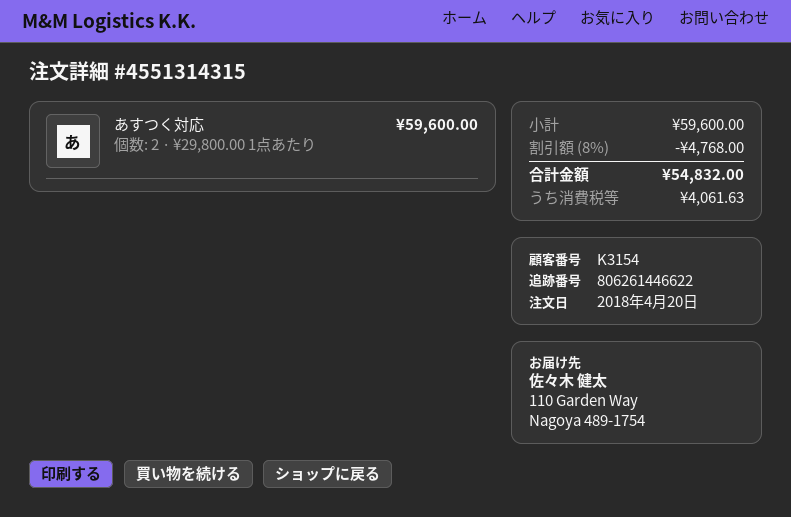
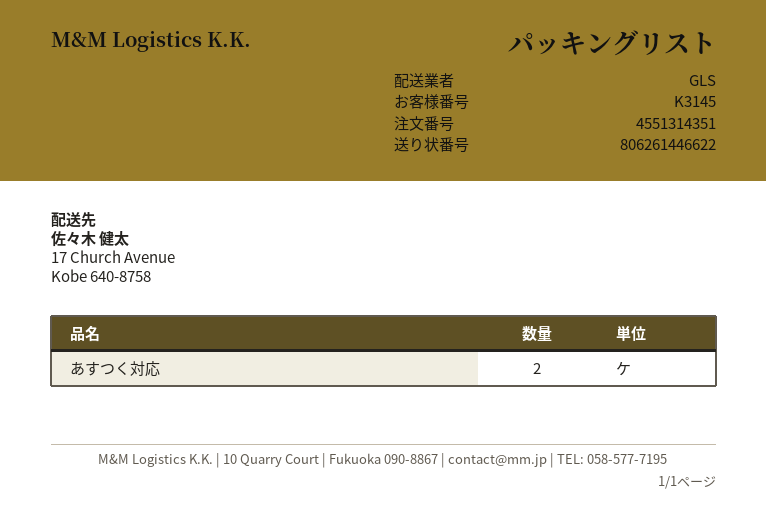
order number: 4551314315 -> 4551314351
customer number: K3154 -> K3145
ship to: 110 Garden Way, Nagoya 489-1754 -> 17 Church Avenue, Kobe 640-8758

